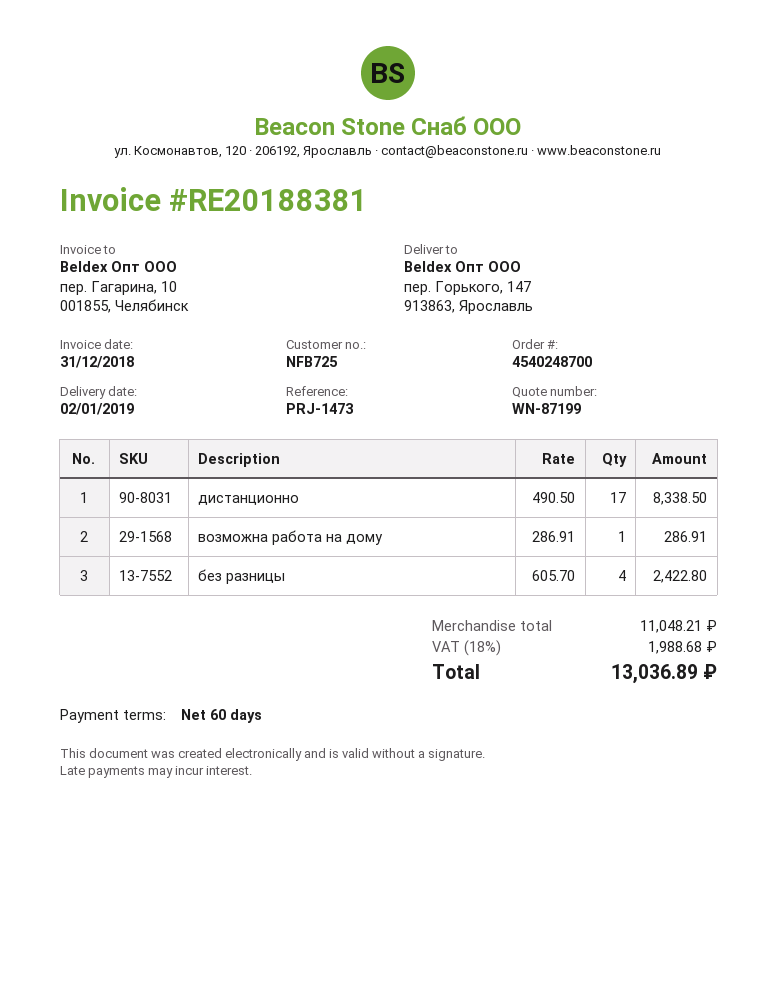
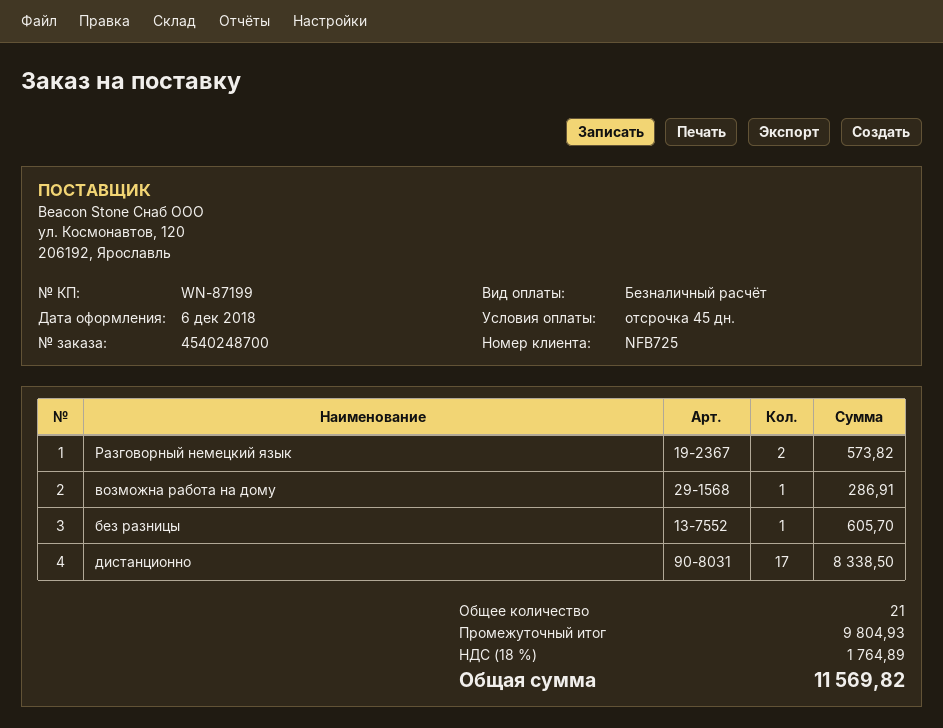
payment terms: 60 days -> 45 days
без разницы: 4 for 2422.80 -> 1 for 605.70
Разговорный немецкий язык: none -> 2 for 573.82
subtotal: 11048.21 -> 9804.93
tax: 18% = 1988.68 -> 18% = 1764.89
total: 13036.89 -> 11569.82

